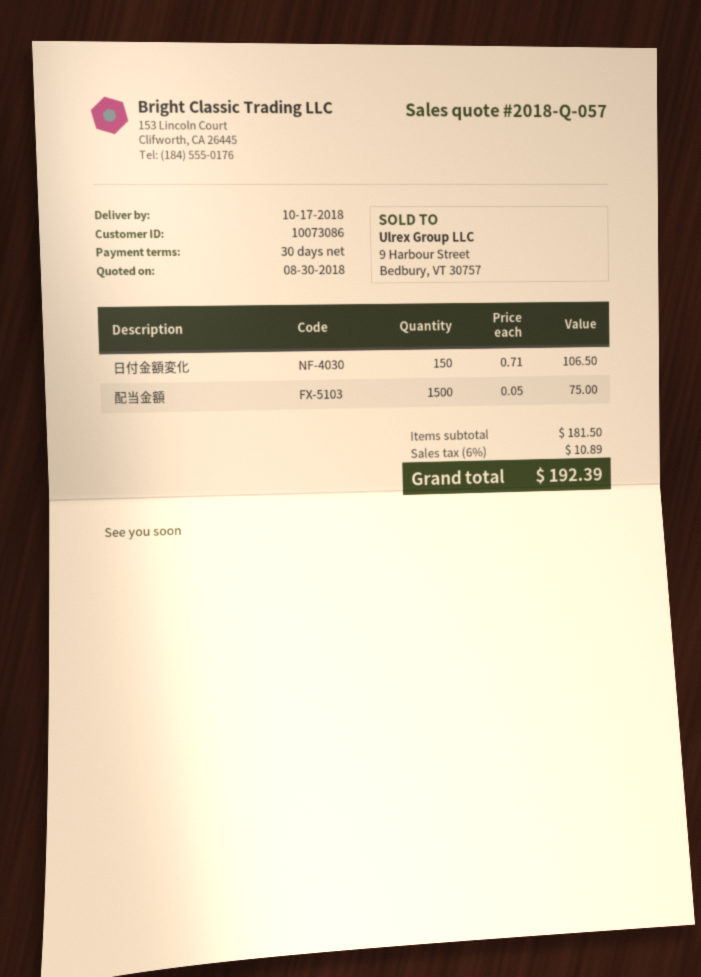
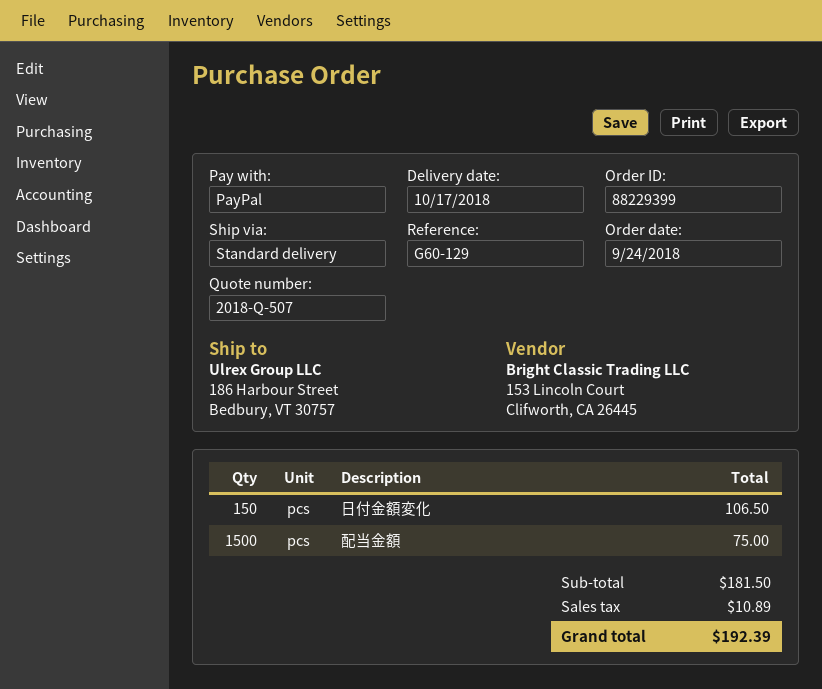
quote number: 2018-Q-057 -> 2018-Q-507

